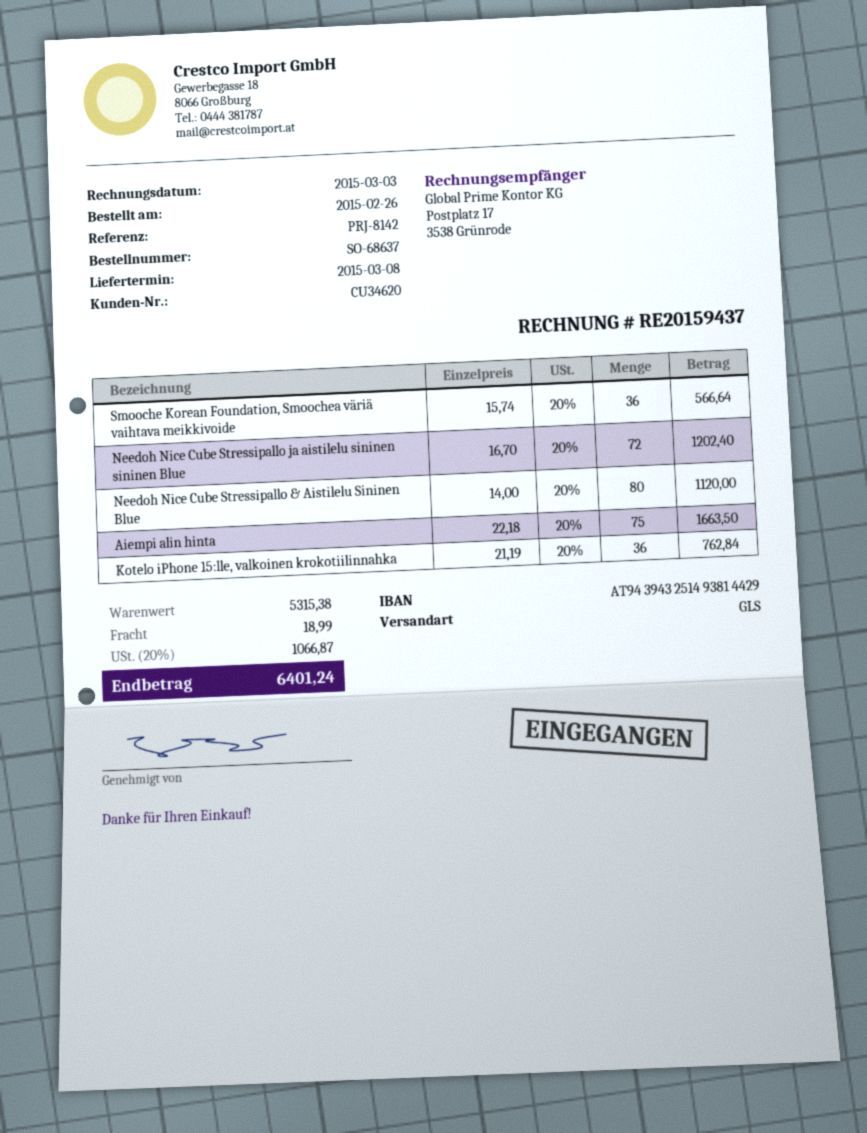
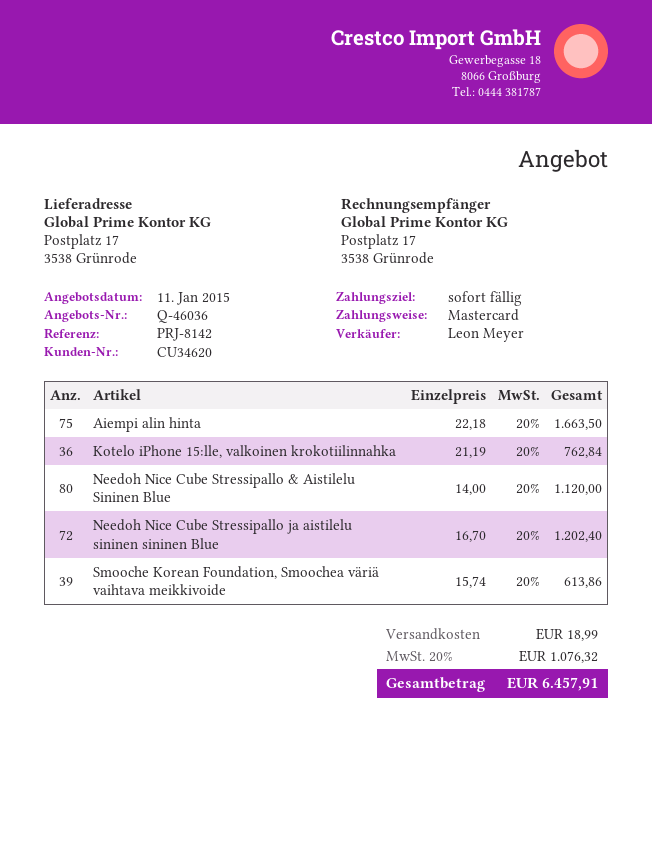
Smooche Korean Foundation, Smoochea väriä vaihtava meikkivoide: 36 x 15.74 = 566.64 -> 39 x 15.74 = 613.86
tax: 20% = 1066.87 -> 20% = 1076.32
total: 6401.24 -> 6457.91

